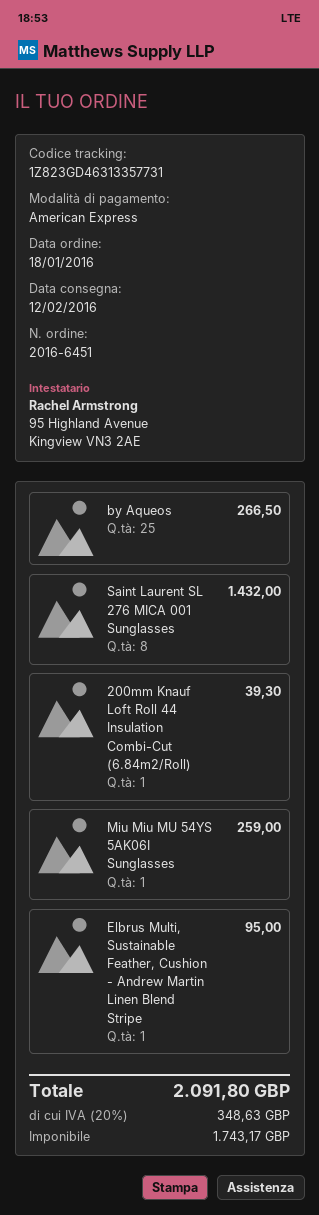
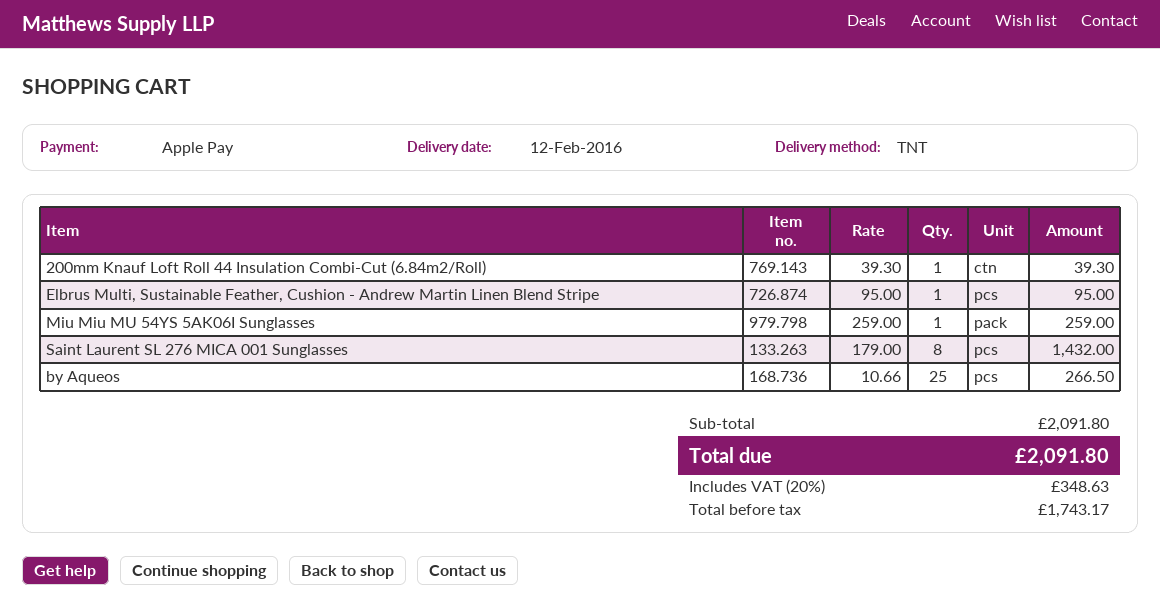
payment method: American Express -> Apple Pay

